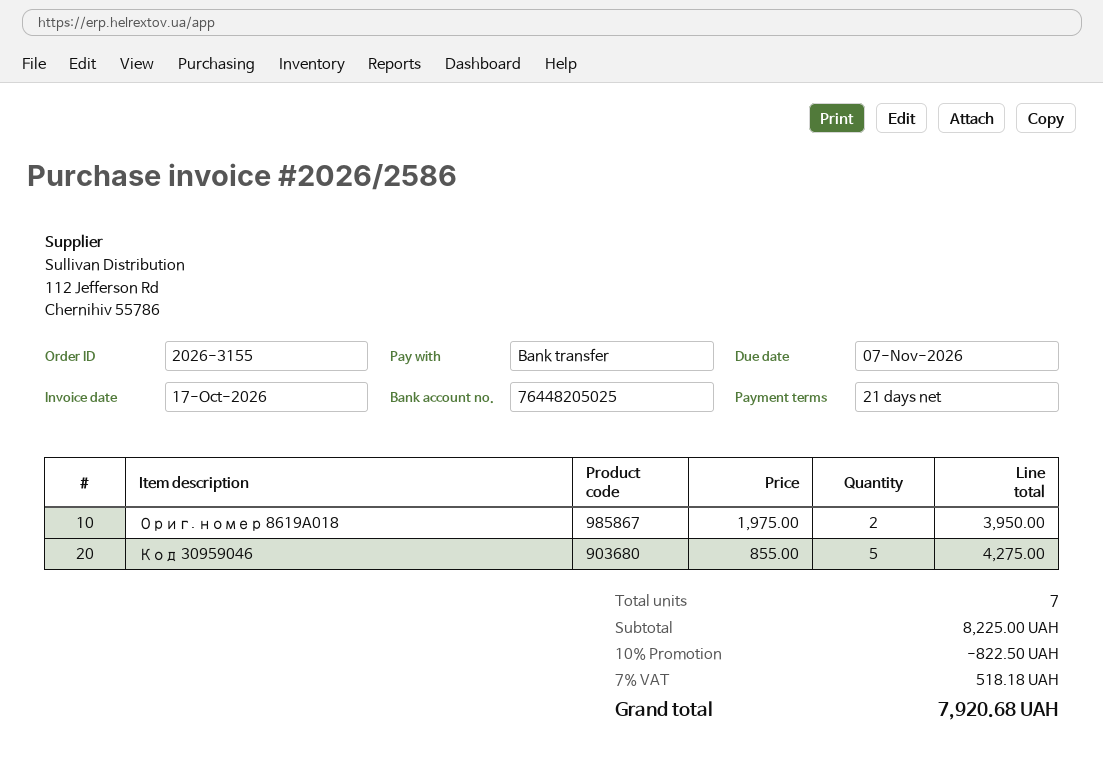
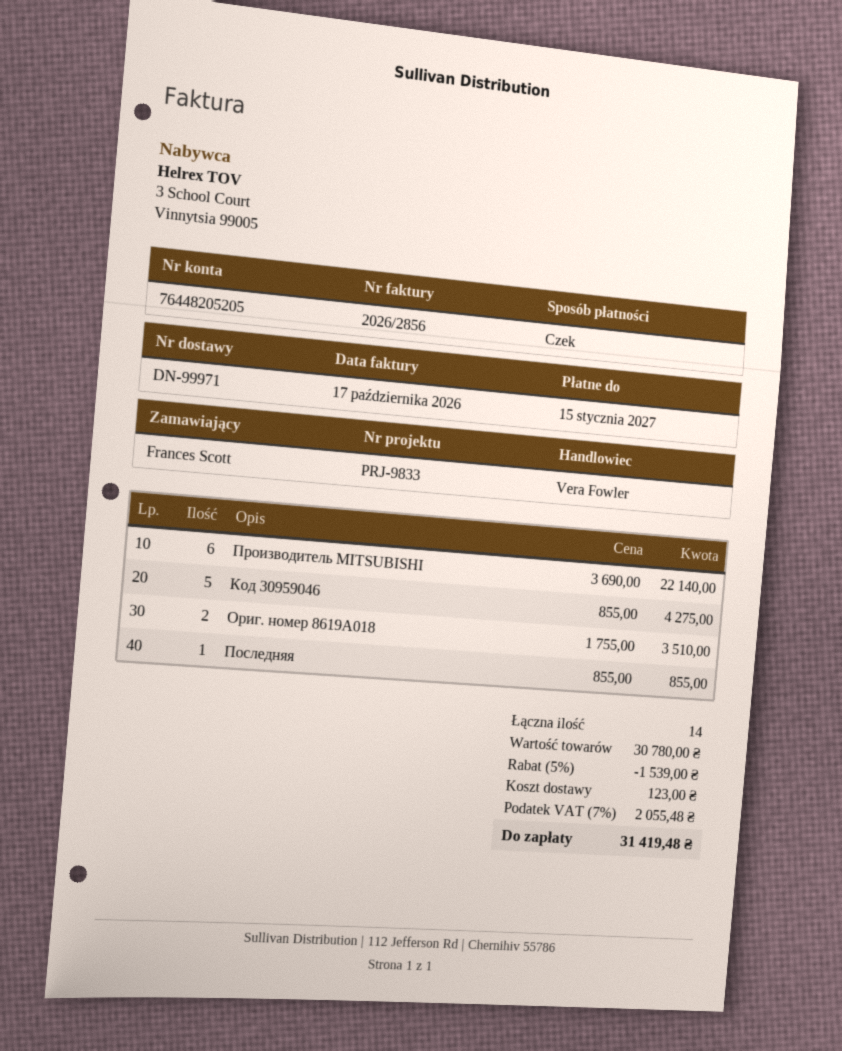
invoice number: 2026/2586 -> 2026/2856
due date: 2026-11-07 -> 2027-01-15
payment method: bank transfer -> cheque
bank account: 76448205025 -> 76448205205
Ориг. номер 8619A018: 2 x 1975.00 = 3950.00 -> 2 x 1755.00 = 3510.00
Производитель MITSUBISHI: none -> 6 x 3690.00 = 22140.00
Последняя: none -> 1 x 855.00 = 855.00
total quantity: 7 -> 14
subtotal: 8225.00 -> 30780.00
discount: 10% = 822.50 -> 5% = 1539.00
shipping: none -> 123.00
tax: 7% = 518.18 -> 7% = 2055.48
total: 7920.68 -> 31419.48

